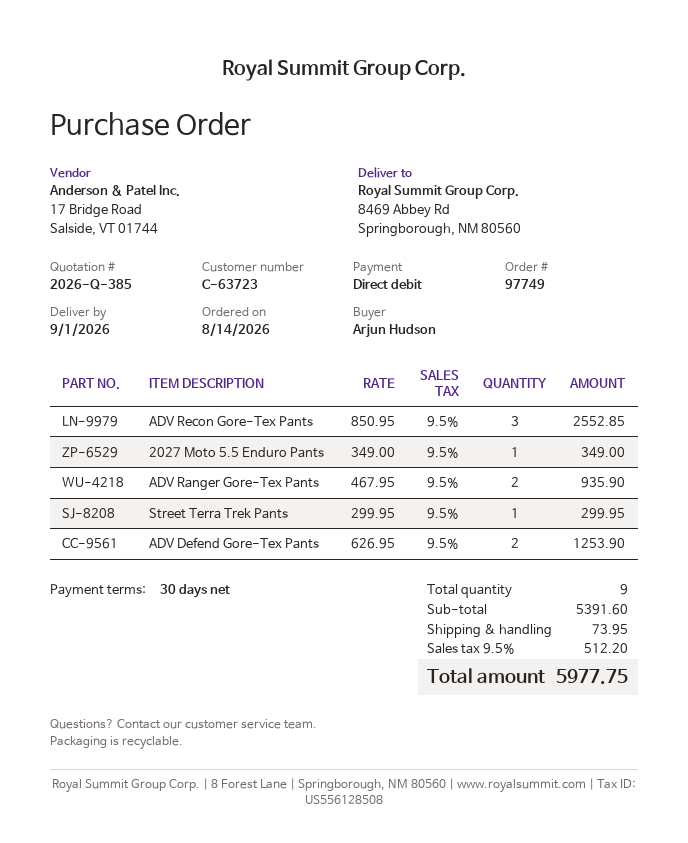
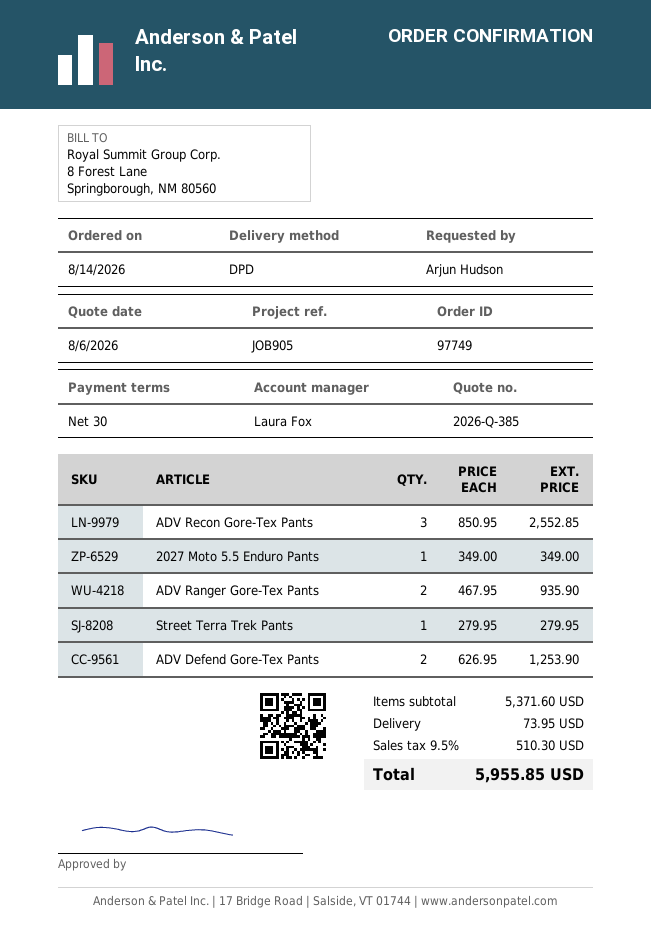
Street Terra Trek Pants: 1 x 299.95 = 299.95 -> 1 x 279.95 = 279.95
subtotal: 5391.60 -> 5371.60
tax: 9.5% = 512.20 -> 9.5% = 510.30
total: 5977.75 -> 5955.85

